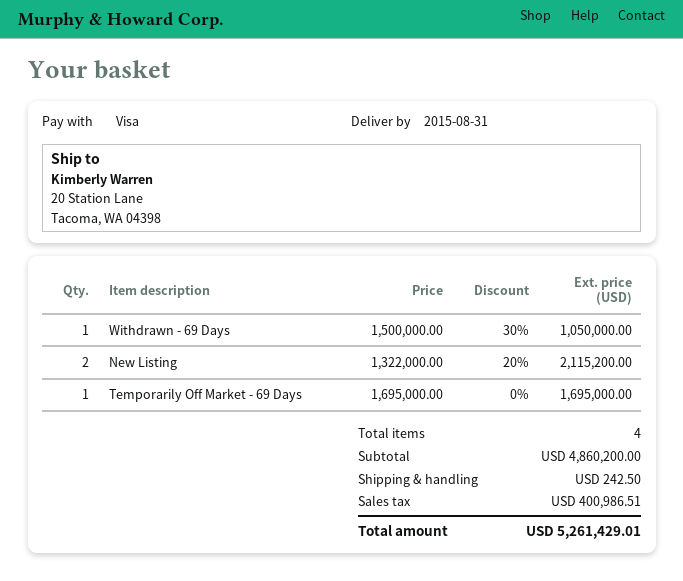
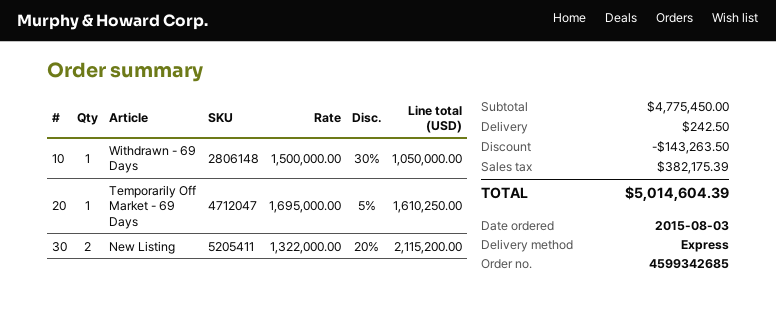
Temporarily Off Market - 69 Days: 1 x 1695000.00 = 1695000.00 -> 1 x 1695000.00 - 5% = 1610250.00
subtotal: 4860200.00 -> 4775450.00
discount: none -> 143263.50
tax: 400986.51 -> 382175.39
total: 5261429.01 -> 5014604.39

